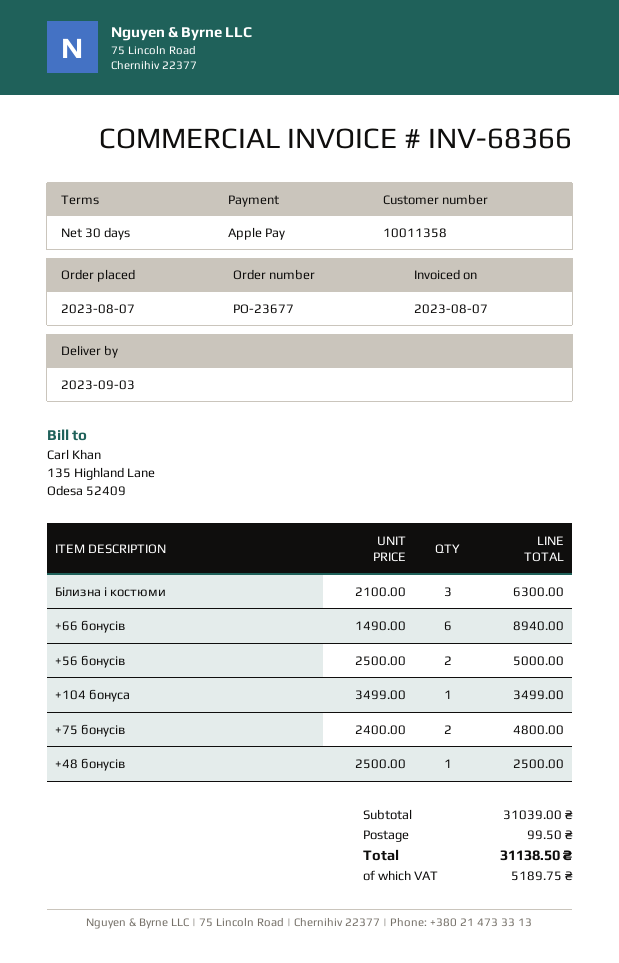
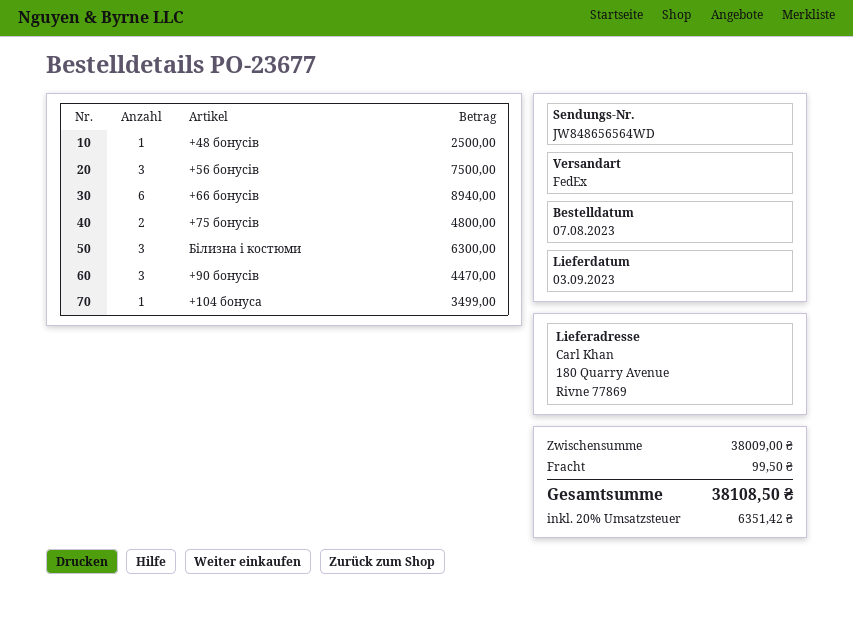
+56 бонусів: 2 for 5000.00 -> 3 for 7500.00
+90 бонусів: none -> 3 for 4470.00
subtotal: 31039.00 -> 38009.00
tax: 5189.75 -> 6351.42
total: 31138.50 -> 38108.50

